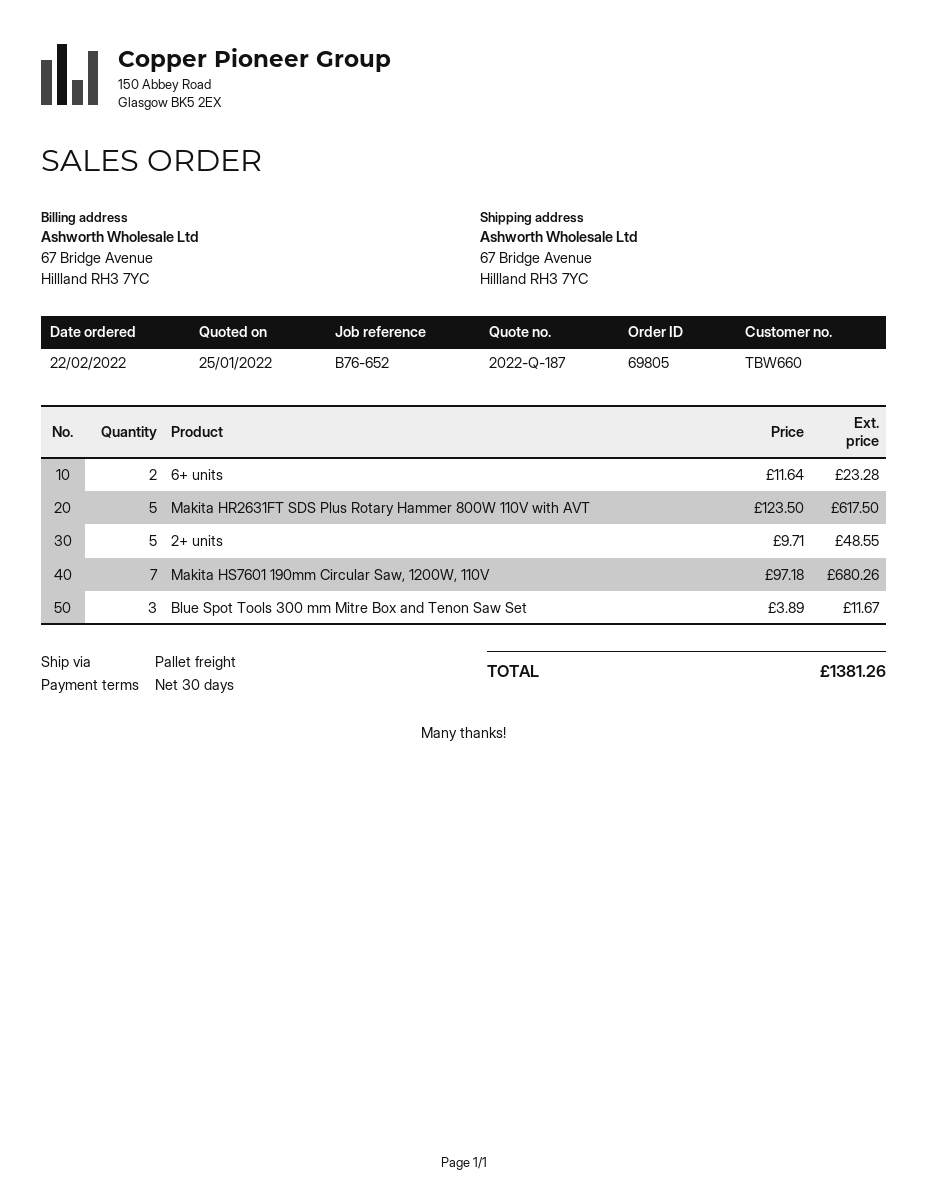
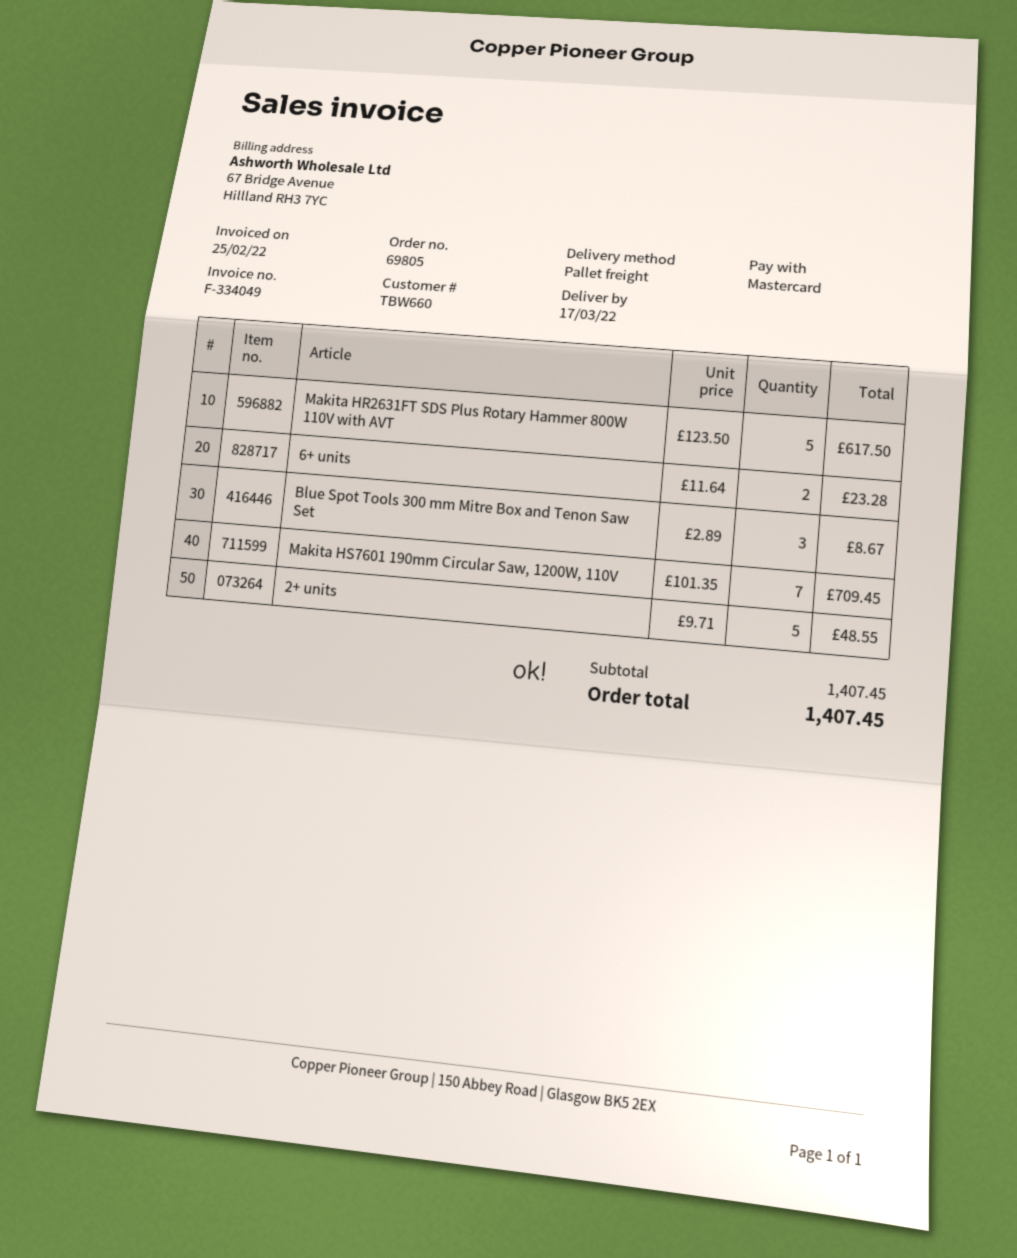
Makita HS7601 190mm Circular Saw, 1200W, 110V: 7 x 97.18 = 680.26 -> 7 x 101.35 = 709.45
Blue Spot Tools 300 mm Mitre Box and Tenon Saw Set: 3 x 3.89 = 11.67 -> 3 x 2.89 = 8.67
total: 1381.26 -> 1407.45

